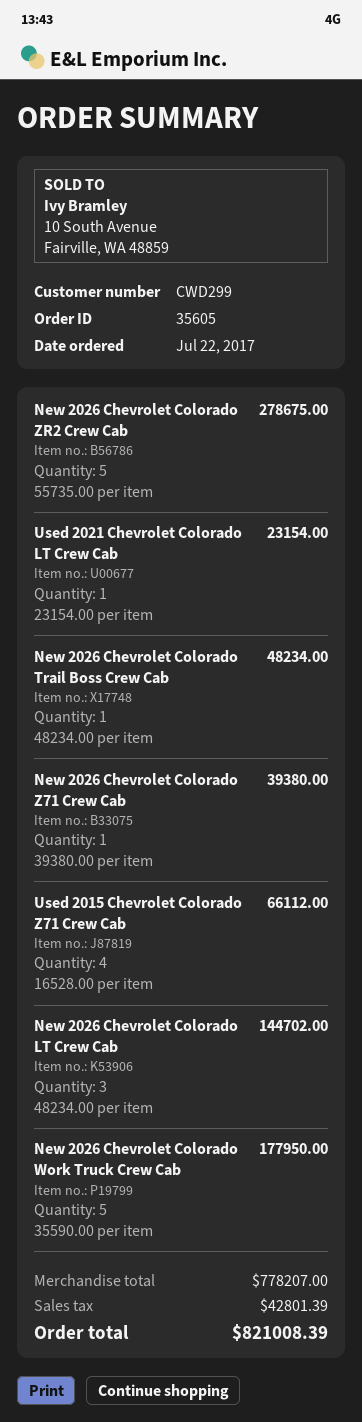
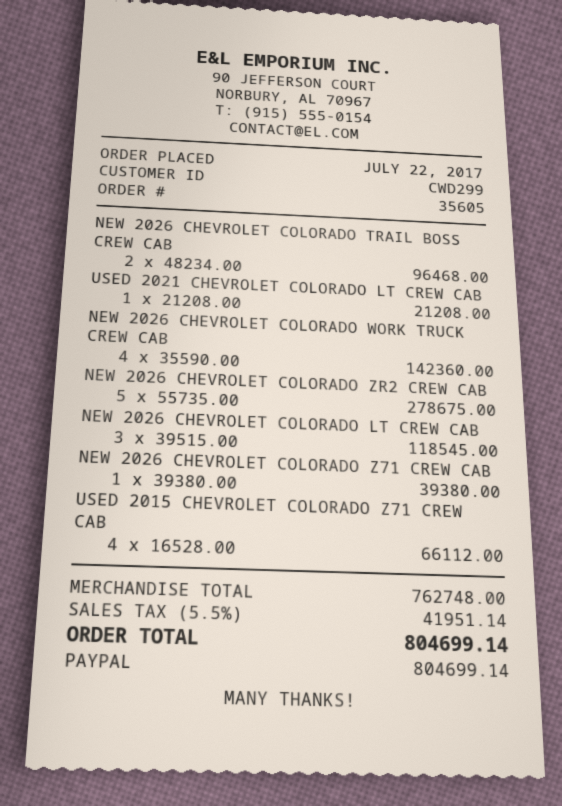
Used 2021 Chevrolet Colorado LT Crew Cab: 1 x 23154.00 = 23154.00 -> 1 x 21208.00 = 21208.00
New 2026 Chevrolet Colorado Trail Boss Crew Cab: 1 x 48234.00 = 48234.00 -> 2 x 48234.00 = 96468.00
New 2026 Chevrolet Colorado LT Crew Cab: 3 x 48234.00 = 144702.00 -> 3 x 39515.00 = 118545.00
New 2026 Chevrolet Colorado Work Truck Crew Cab: 5 x 35590.00 = 177950.00 -> 4 x 35590.00 = 142360.00
subtotal: 778207.00 -> 762748.00
tax: 42801.39 -> 41951.14
total: 821008.39 -> 804699.14

